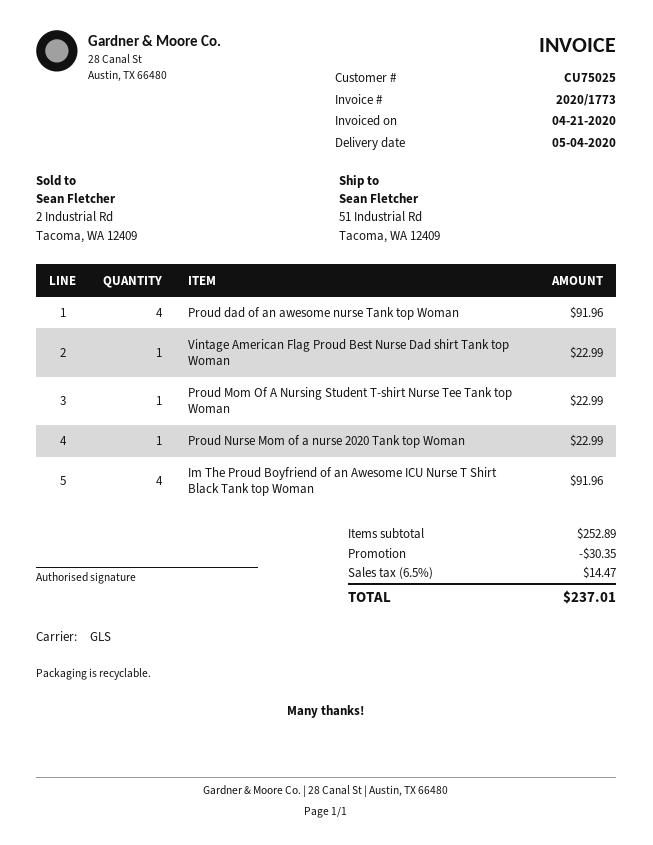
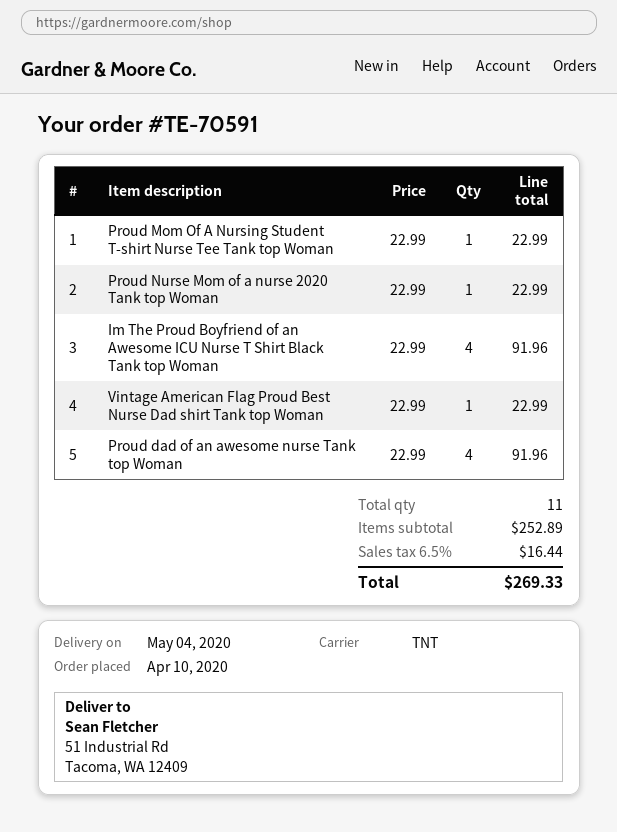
shipping method: GLS -> TNT
discount: 30.35 -> none
tax: 6.5% = 14.47 -> 6.5% = 16.44
total: 237.01 -> 269.33

